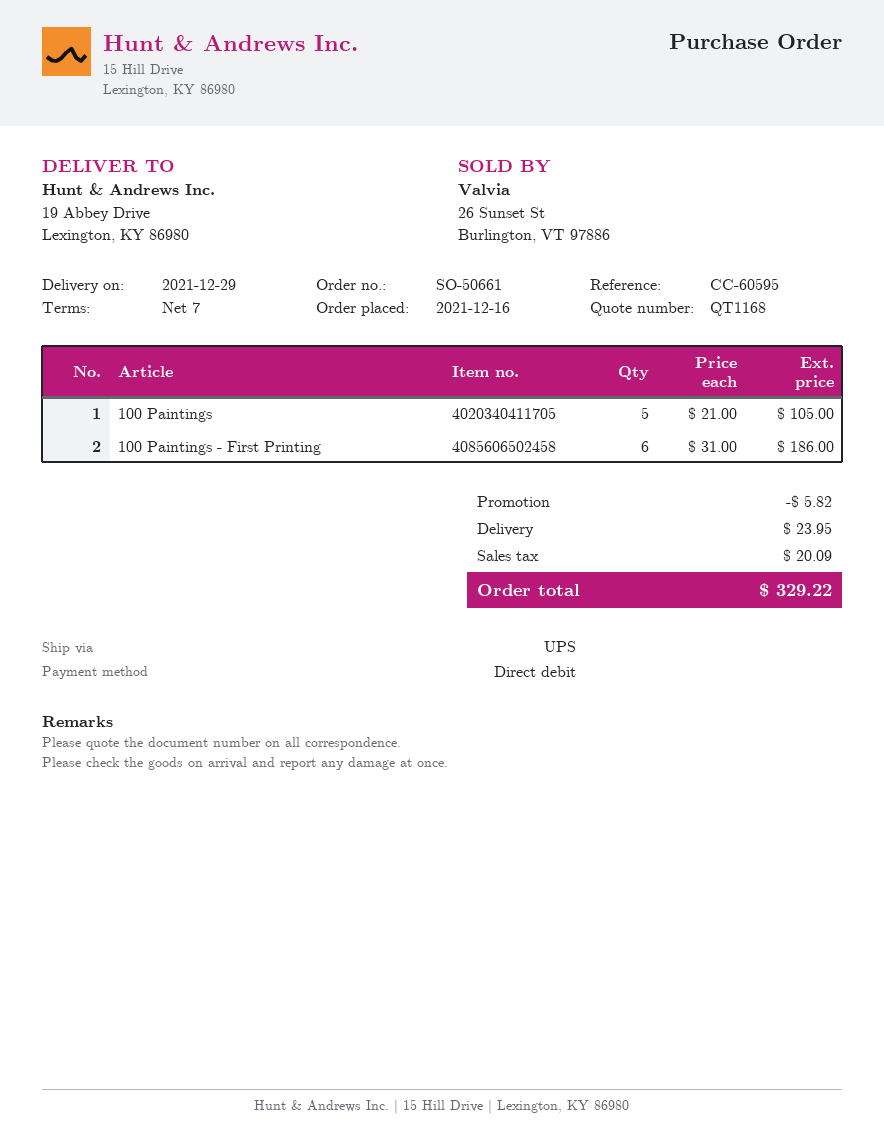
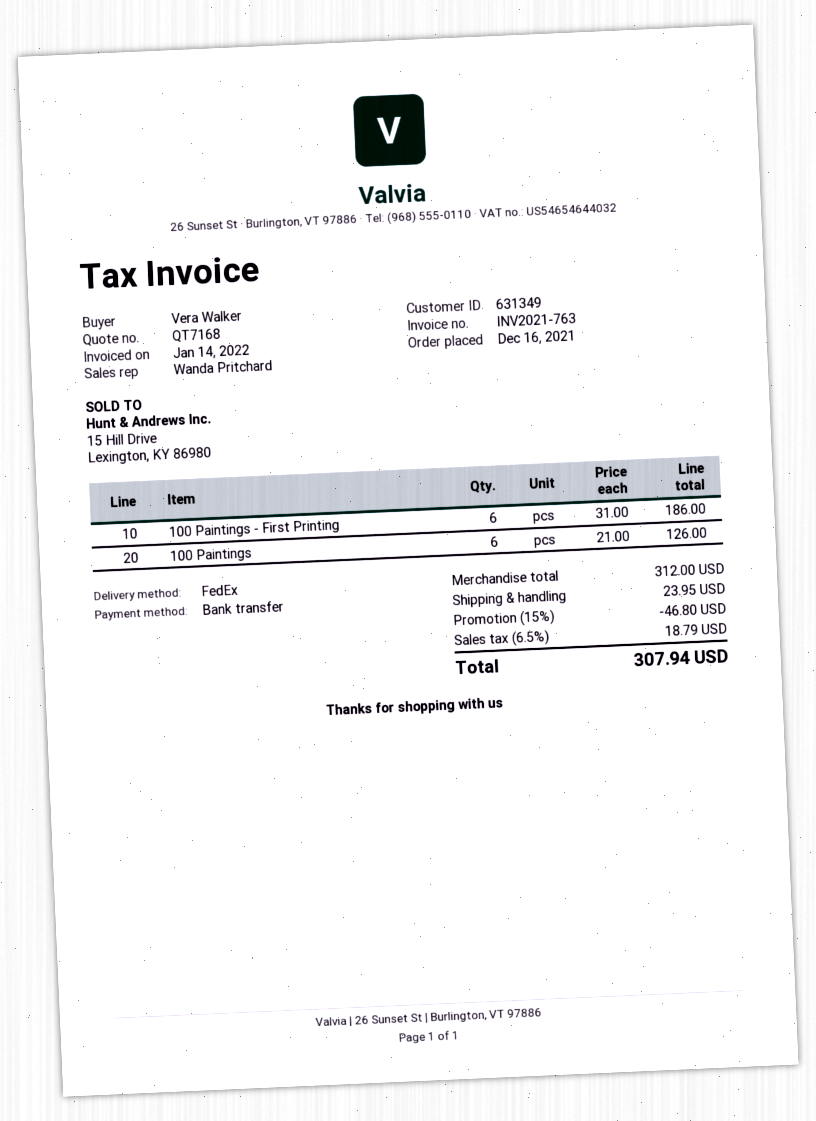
quote number: QT1168 -> QT7168
payment method: direct debit -> bank transfer
shipping method: UPS -> FedEx
100 Paintings: 5 x 21.00 = 105.00 -> 6 x 21.00 = 126.00
discount: 5.82 -> 46.80
tax: 20.09 -> 18.79
total: 329.22 -> 307.94

